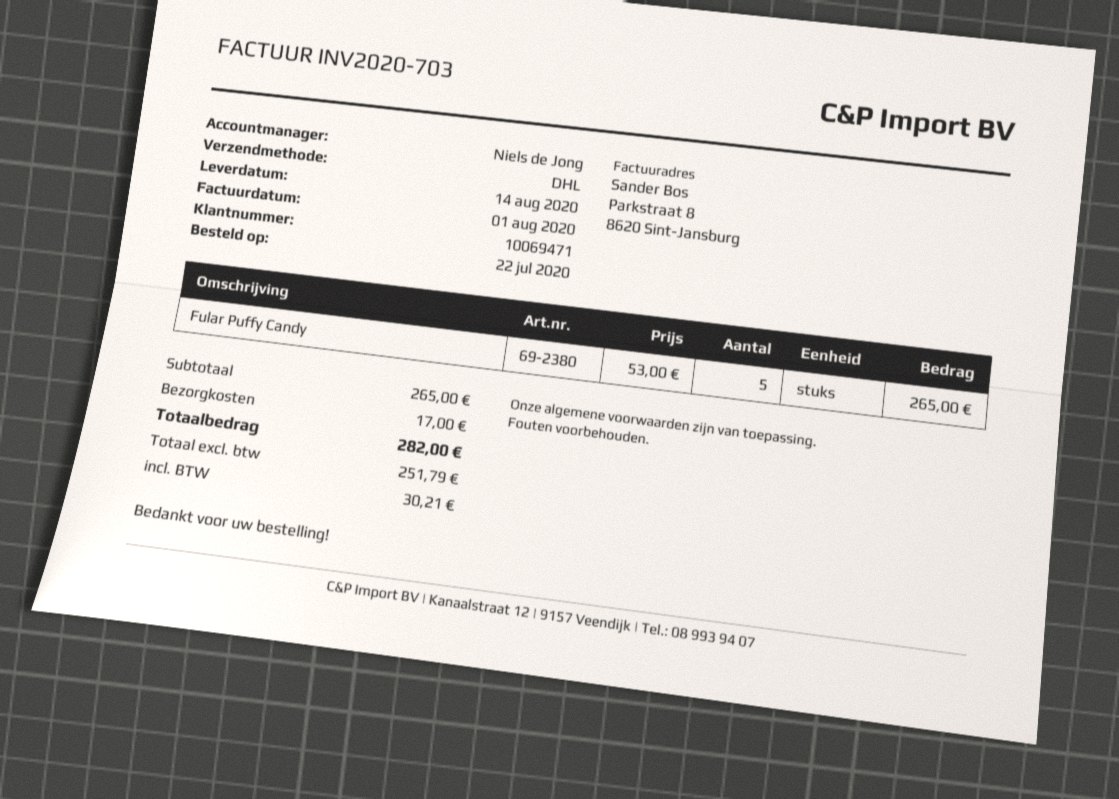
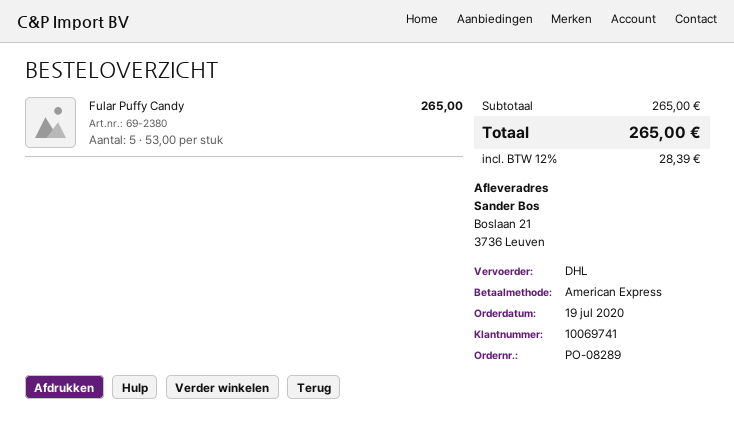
order date: 2020-07-22 -> 2020-07-19
customer number: 10069471 -> 10069741
shipping: 17.00 -> none
tax: 30.21 -> 28.39
total: 282.00 -> 265.00

